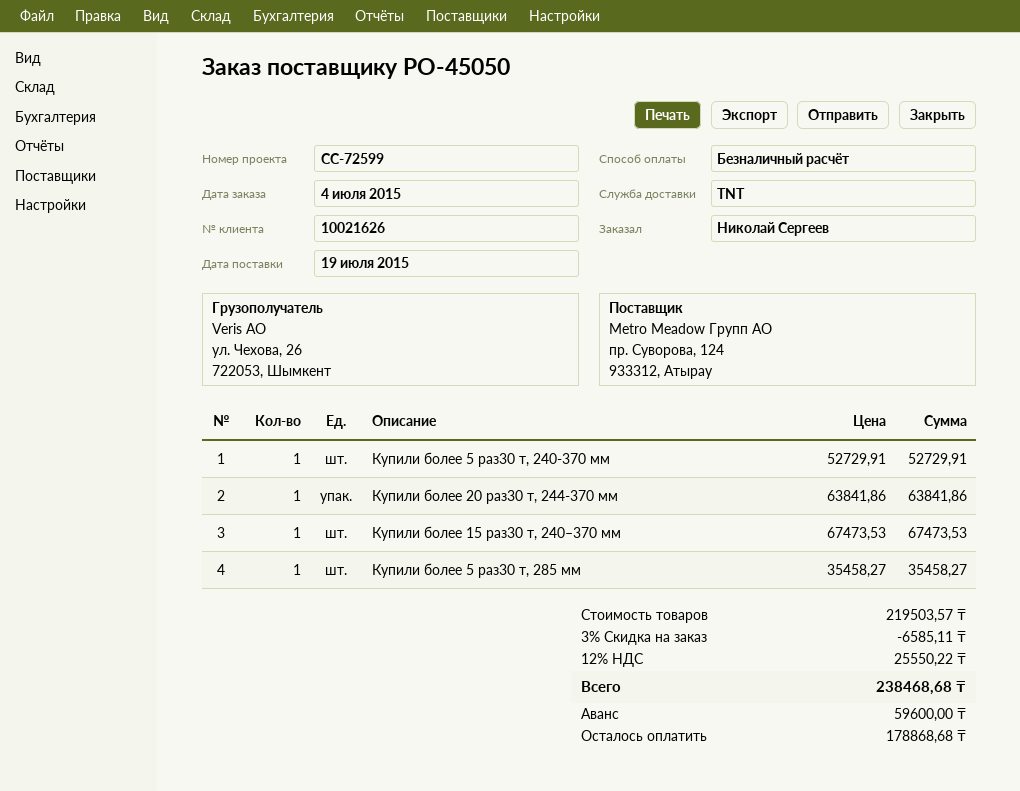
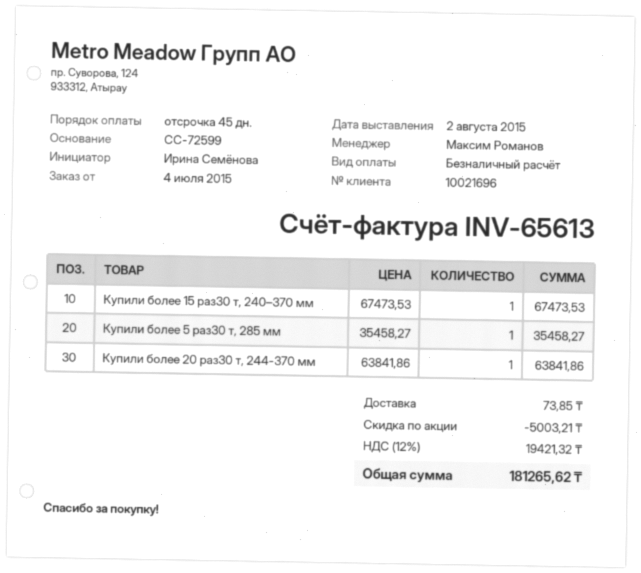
customer number: 10021626 -> 10021696
ordered by: Николай Сергеев -> Ирина Семёнова
Купили более 5 раз30 т, 240-370 мм: 1 x 52729.91 = 52729.91 -> none
discount: 6585.11 -> 5003.21
shipping: none -> 73.85
tax: 12% = 25550.22 -> 12% = 19421.32
total: 238468.68 -> 181265.62

